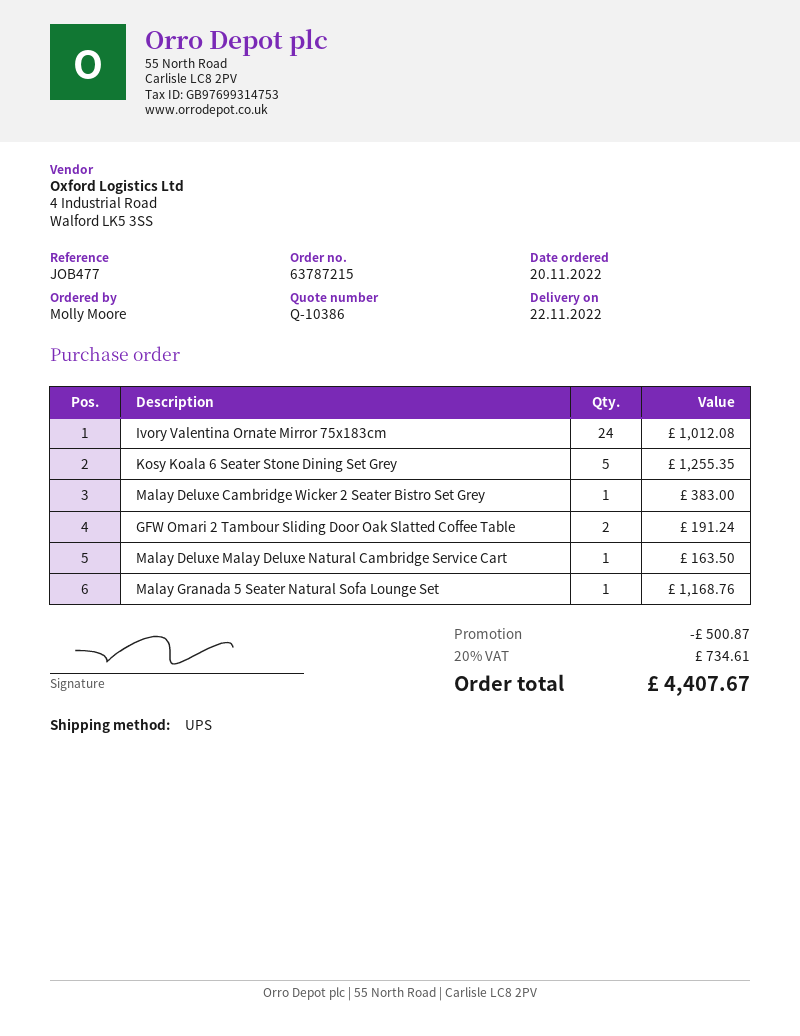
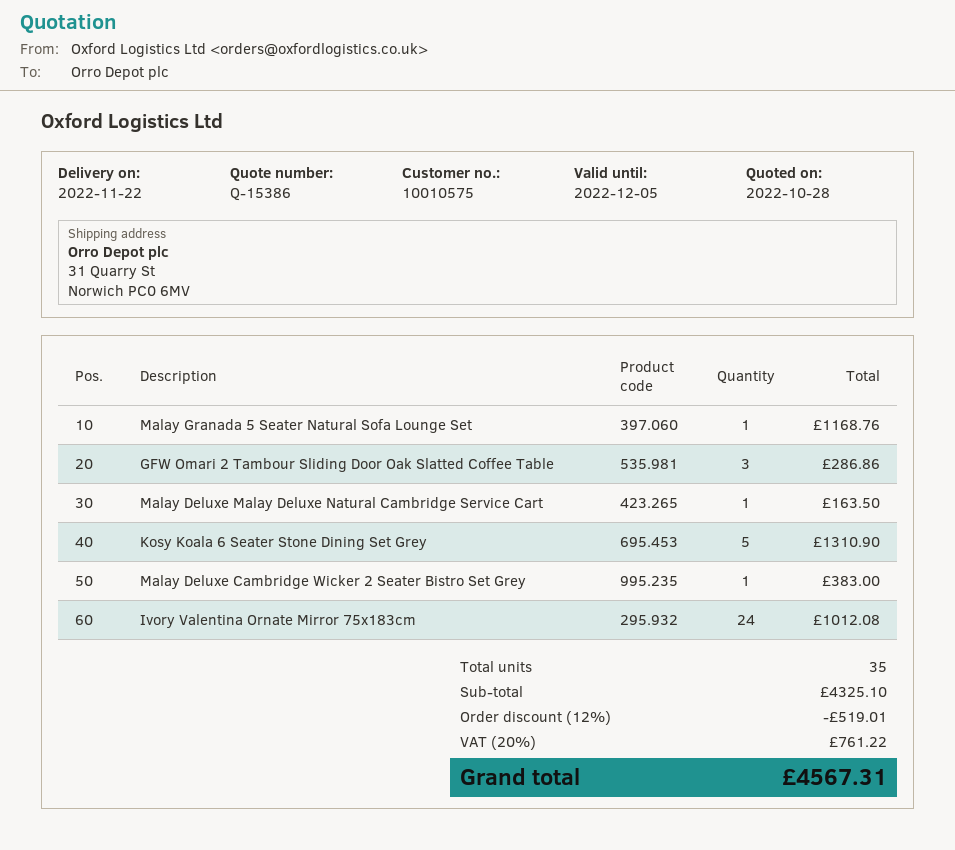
quote number: Q-10386 -> Q-15386
Kosy Koala 6 Seater Stone Dining Set Grey: 5 for 1255.35 -> 5 for 1310.90
GFW Omari 2 Tambour Sliding Door Oak Slatted Coffee Table: 2 for 191.24 -> 3 for 286.86
discount: 500.87 -> 519.01
tax: 20% = 734.61 -> 20% = 761.22
total: 4407.67 -> 4567.31

